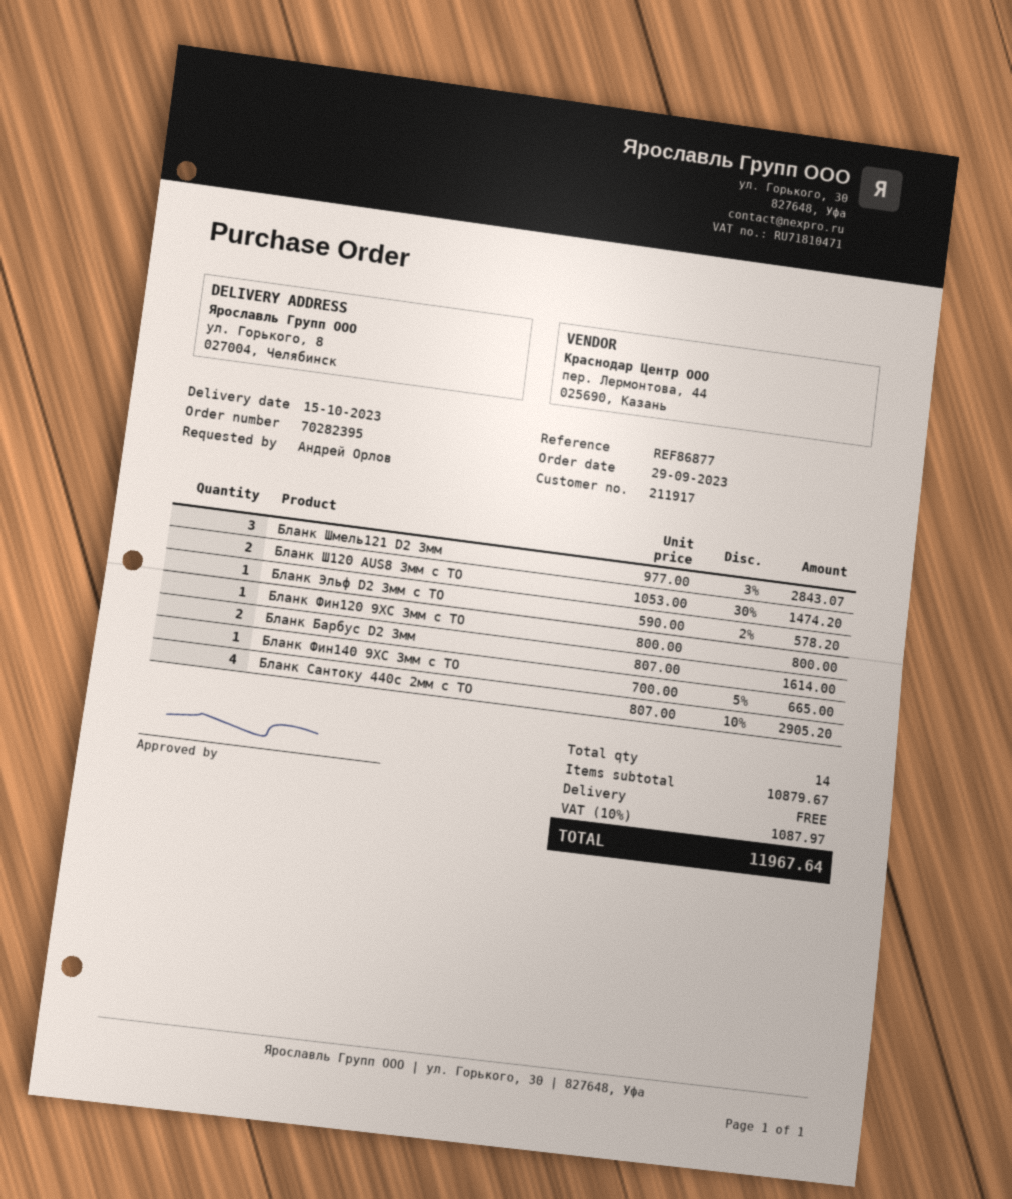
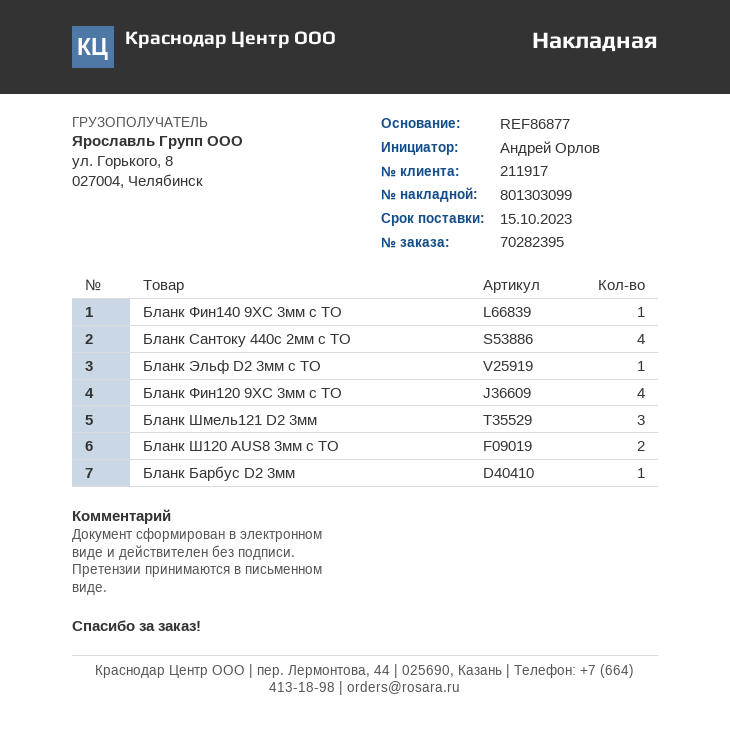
Бланк Фин120 9ХС 3мм с ТО: 1 -> 4
Бланк Барбус D2 3мм: 2 -> 1

